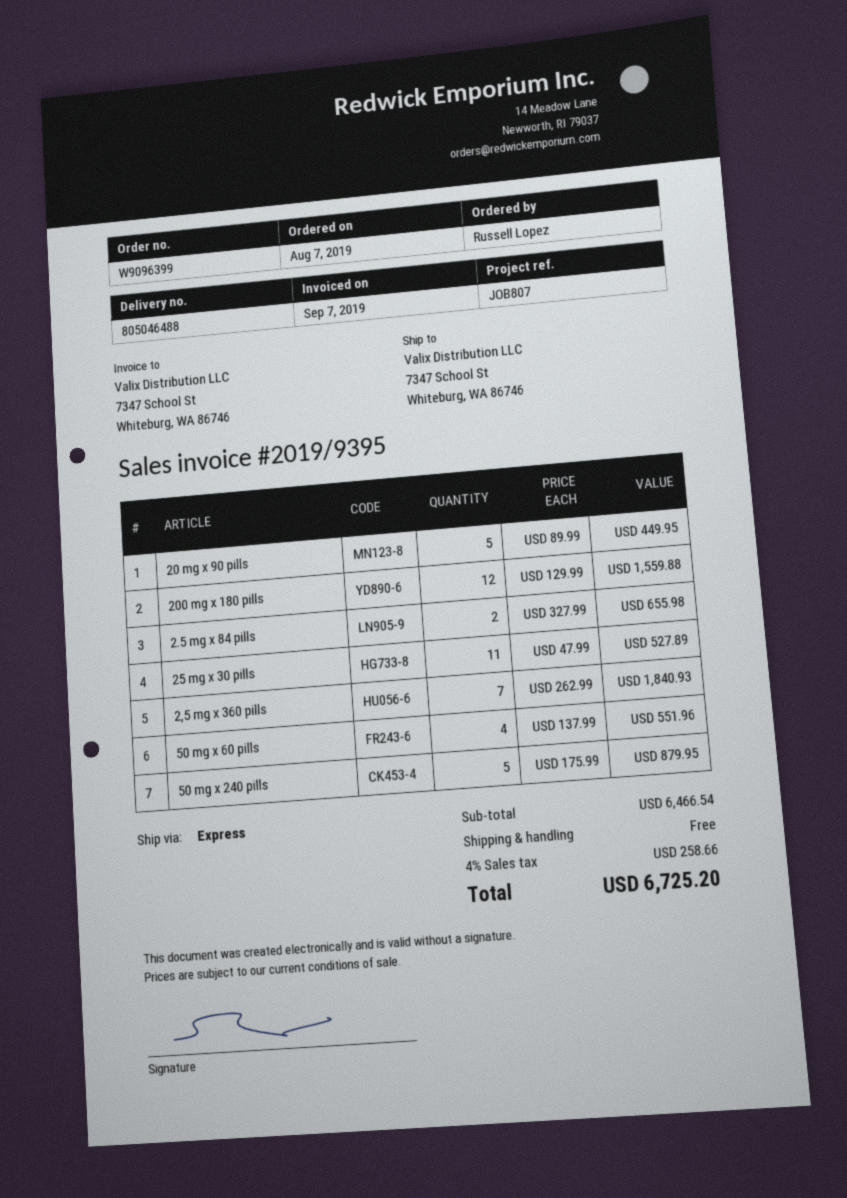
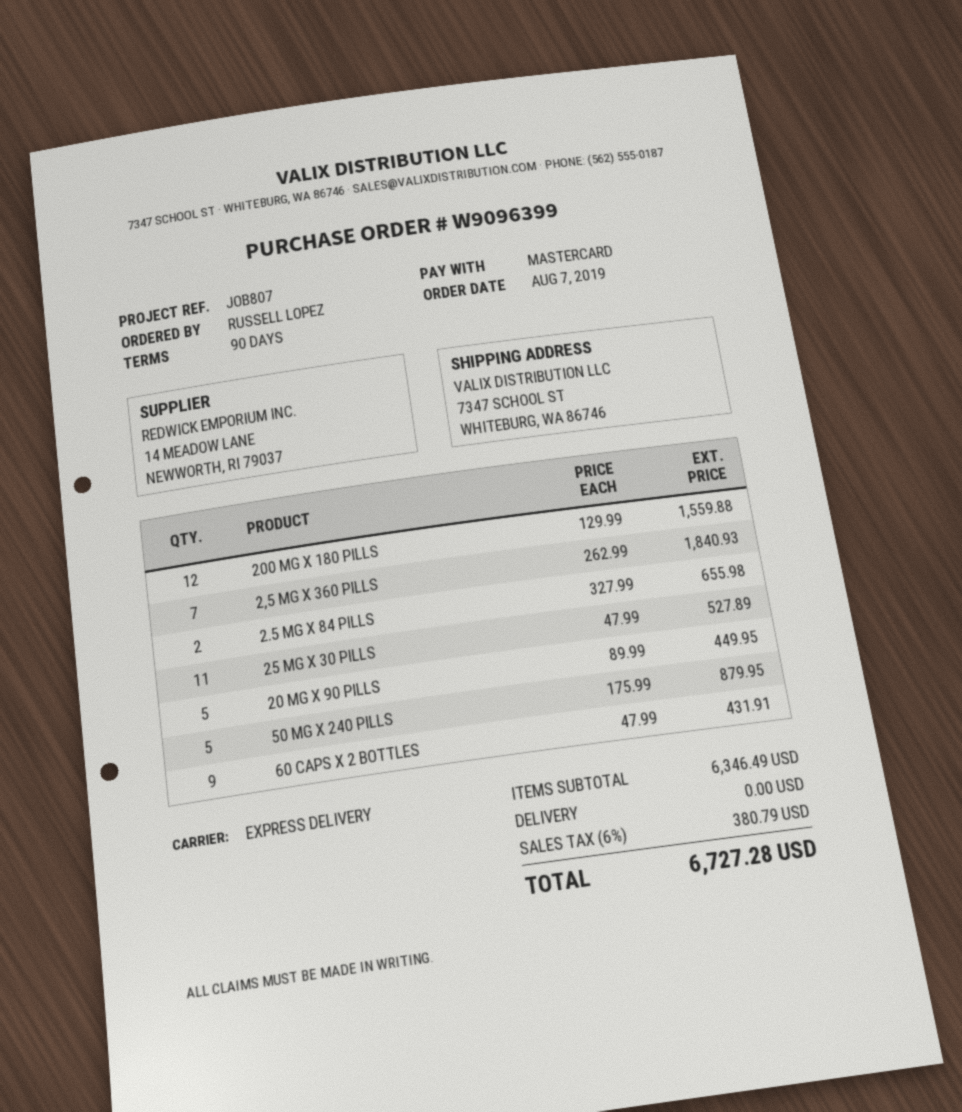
50 mg x 60 pills: 4 x 137.99 = 551.96 -> none
60 CAPS X 2 BOTTLES: none -> 9 x 47.99 = 431.91
subtotal: 6466.54 -> 6346.49
tax: 4% = 258.66 -> 6% = 380.79
total: 6725.20 -> 6727.28

